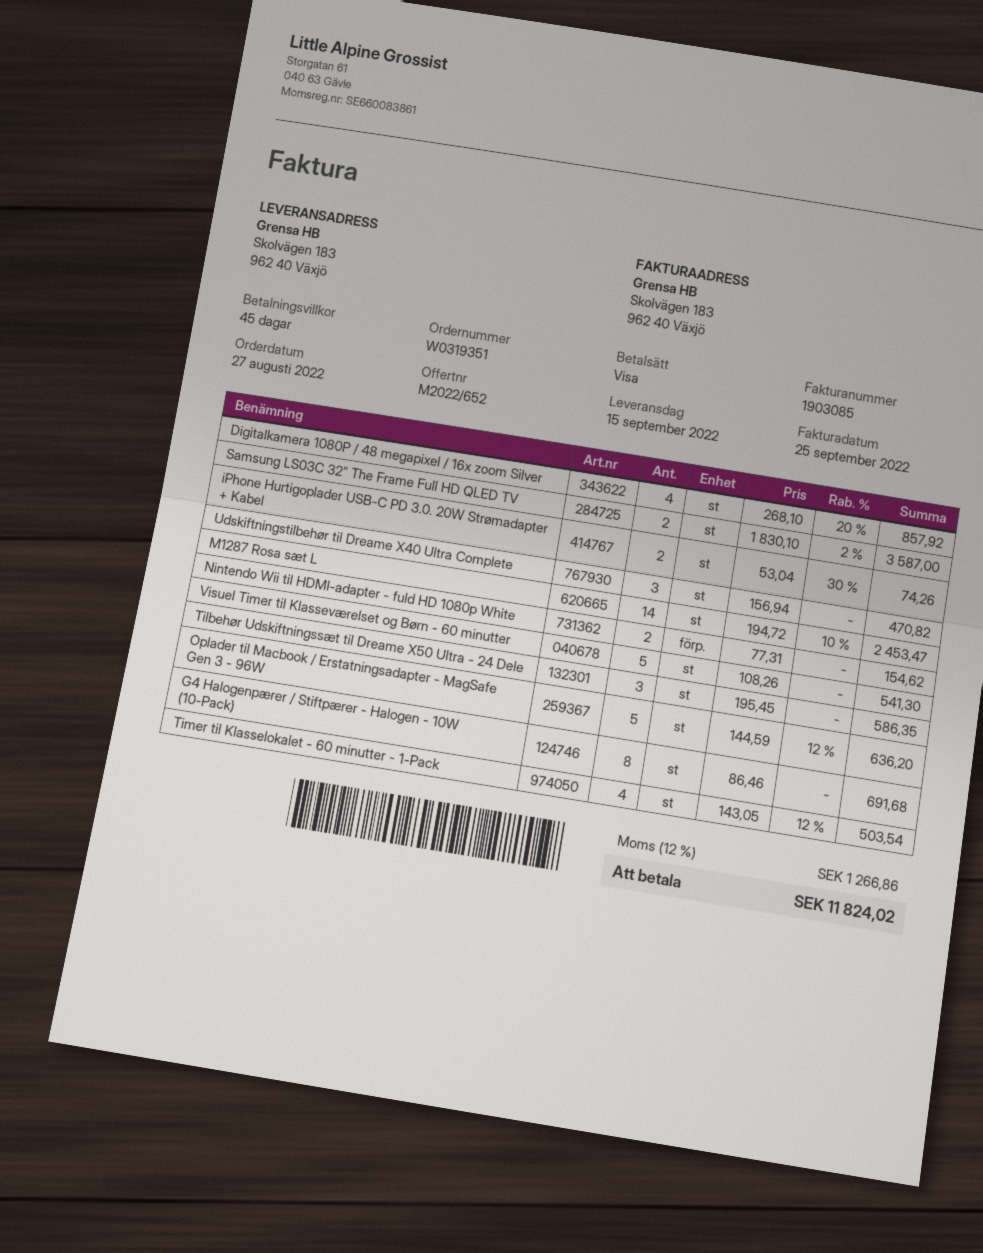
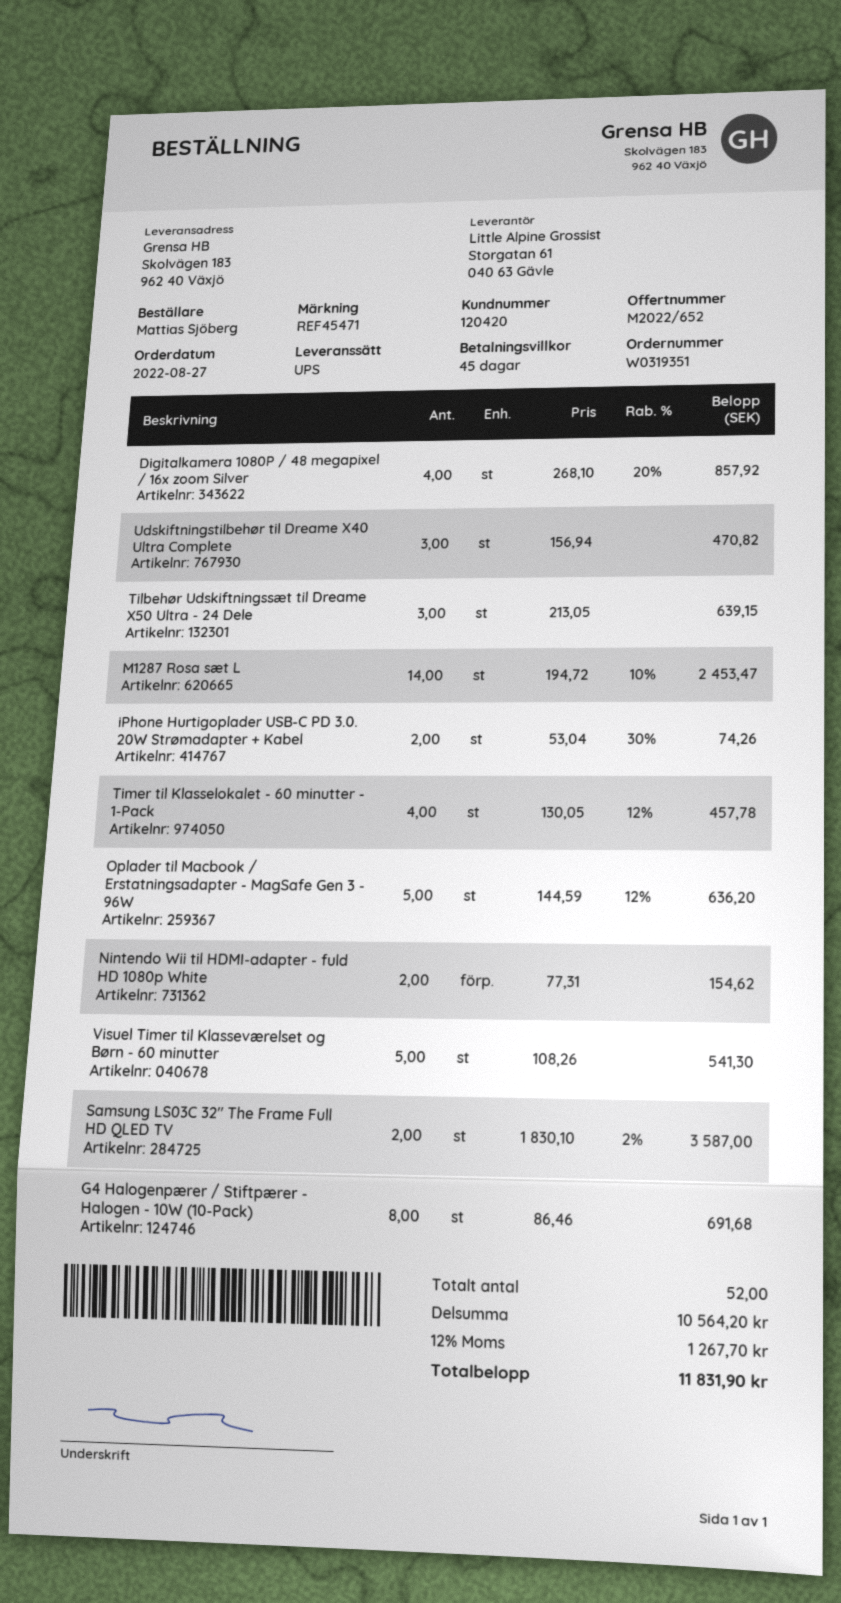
Tilbehør Udskiftningssæt til Dreame X50 Ultra - 24 Dele: 3 x 195.45 = 586.35 -> 3 x 213.05 = 639.15
Timer til Klasselokalet - 60 minutter - 1-Pack: 4 x 143.05 - 12% = 503.54 -> 4 x 130.05 - 12% = 457.78
tax: 12% = 1266.86 -> 12% = 1267.70
total: 11824.02 -> 11831.90

